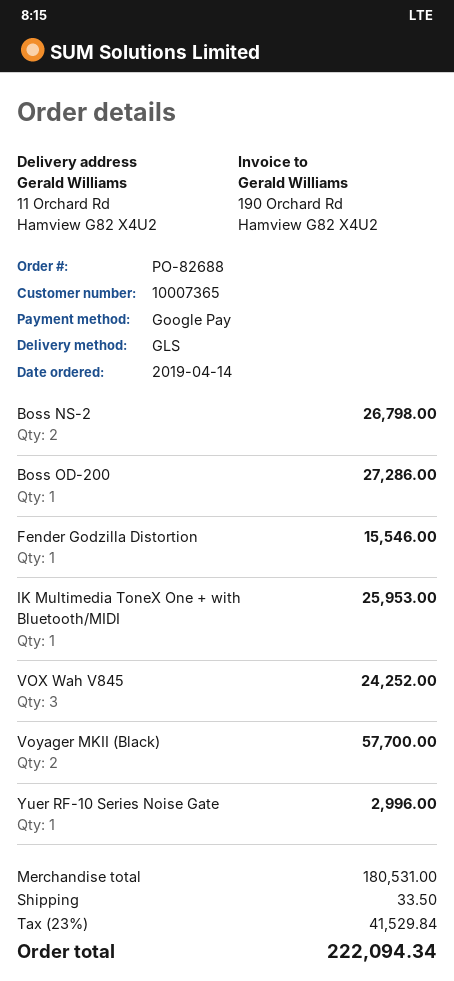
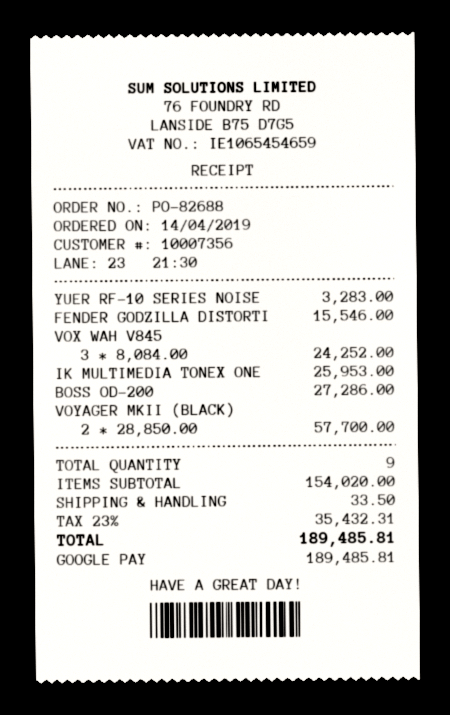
customer number: 10007365 -> 10007356
Boss NS-2: 2 for 26798.00 -> none
Yuer RF-10 Series Noise Gate: 1 for 2996.00 -> 1 for 3283.00
subtotal: 180531.00 -> 154020.00
tax: 23% = 41529.84 -> 23% = 35432.31
total: 222094.34 -> 189485.81

